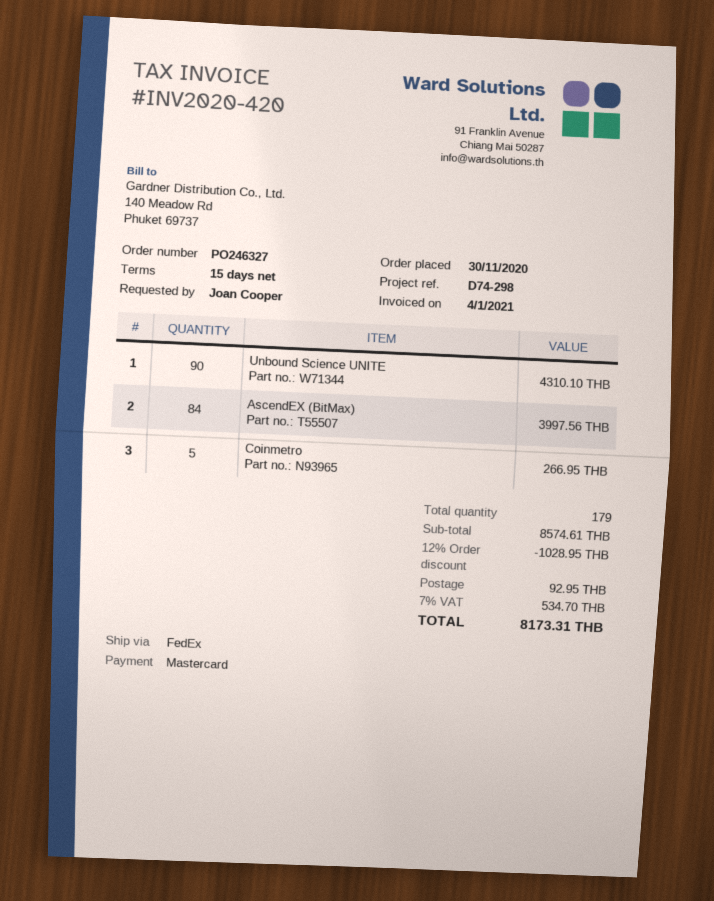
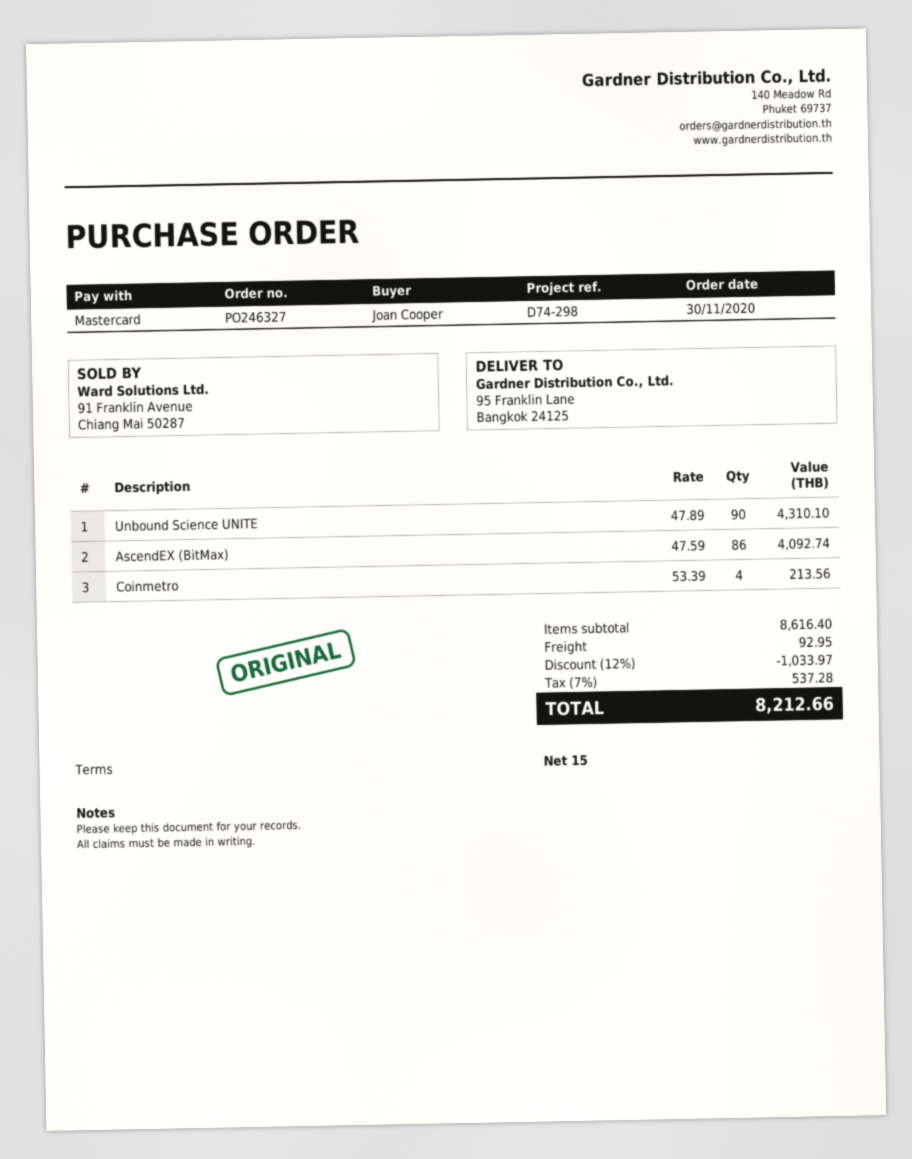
AscendEX (BitMax): 84 for 3997.56 -> 86 for 4092.74
Coinmetro: 5 for 266.95 -> 4 for 213.56
subtotal: 8574.61 -> 8616.40
discount: 12% = 1028.95 -> 12% = 1033.97
tax: 7% = 534.70 -> 7% = 537.28
total: 8173.31 -> 8212.66

